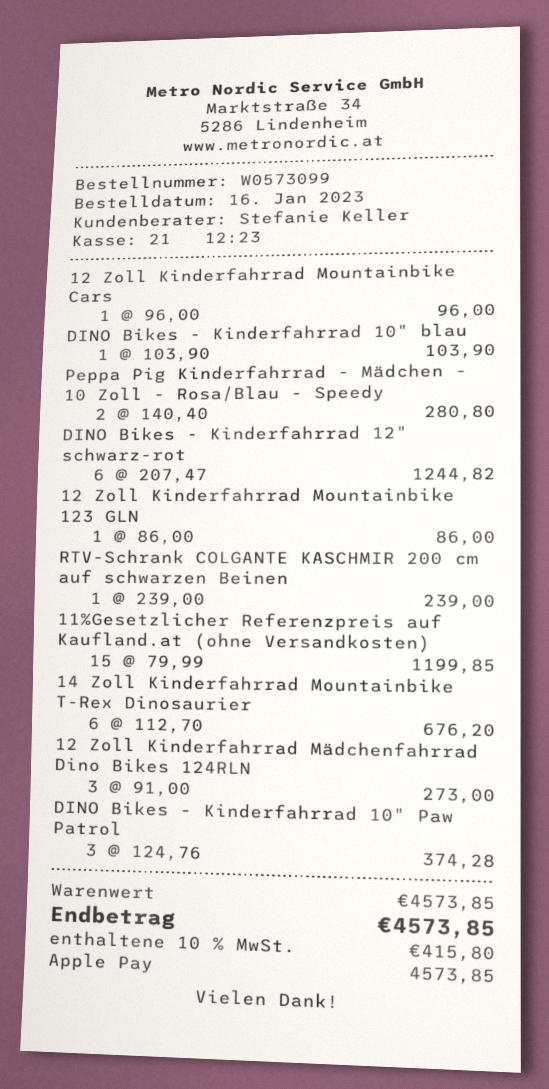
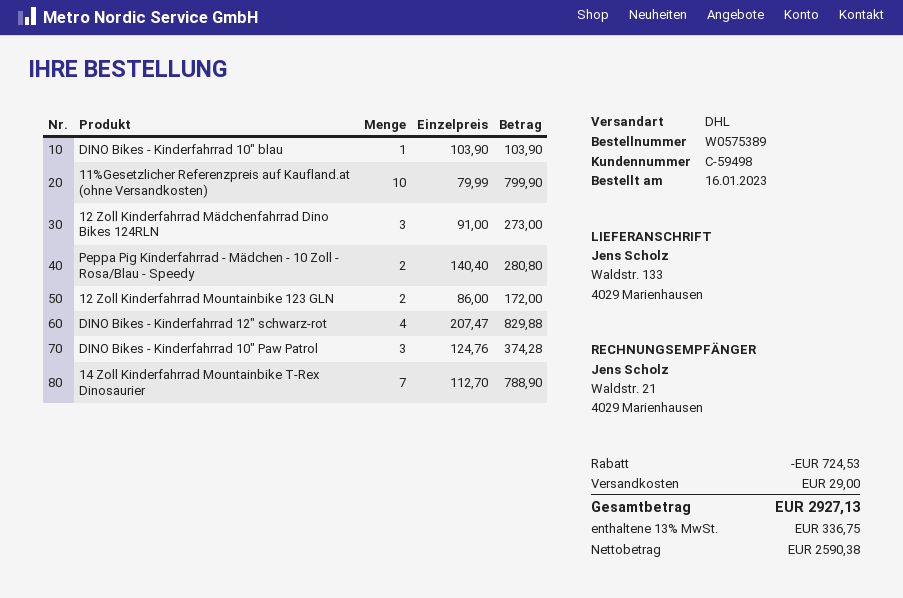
order number: W0573099 -> W0575389
12 Zoll Kinderfahrrad Mountainbike Cars: 1 x 96.00 = 96.00 -> none
DINO Bikes - Kinderfahrrad 12" schwarz-rot: 6 x 207.47 = 1244.82 -> 4 x 207.47 = 829.88
12 Zoll Kinderfahrrad Mountainbike 123 GLN: 1 x 86.00 = 86.00 -> 2 x 86.00 = 172.00
RTV-Schrank COLGANTE KASCHMIR 200 cm auf schwarzen Beinen: 1 x 239.00 = 239.00 -> none
11%Gesetzlicher Referenzpreis auf Kaufland.at (ohne Versandkosten): 15 x 79.99 = 1199.85 -> 10 x 79.99 = 799.90
14 Zoll Kinderfahrrad Mountainbike T-Rex Dinosaurier: 6 x 112.70 = 676.20 -> 7 x 112.70 = 788.90
discount: none -> 724.53
shipping: none -> 29.00
tax: 10% = 415.80 -> 13% = 336.75
total: 4573.85 -> 2927.13

